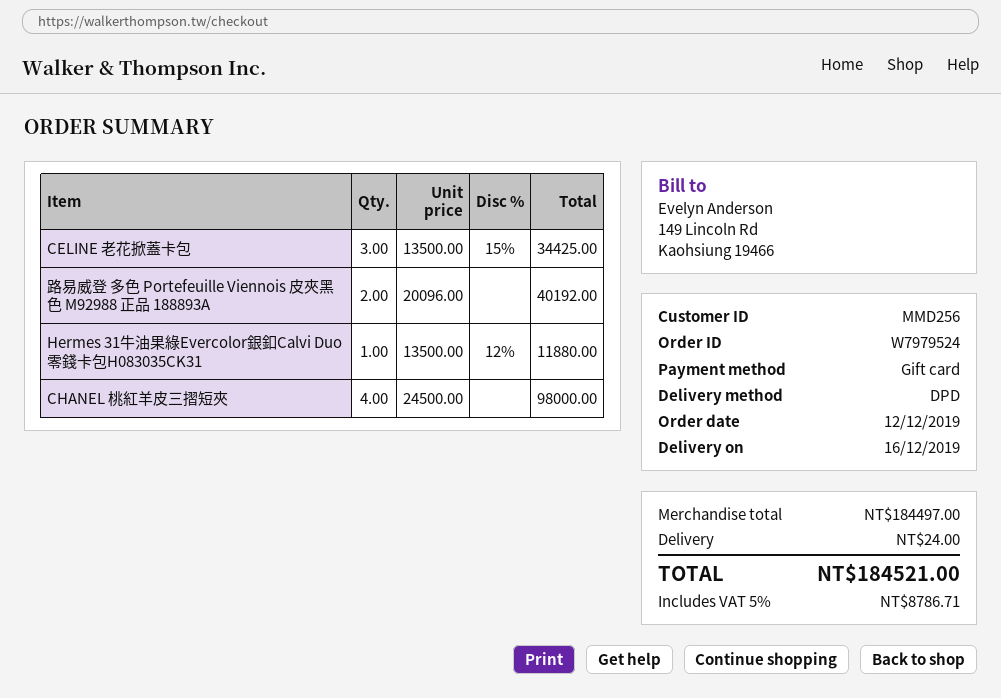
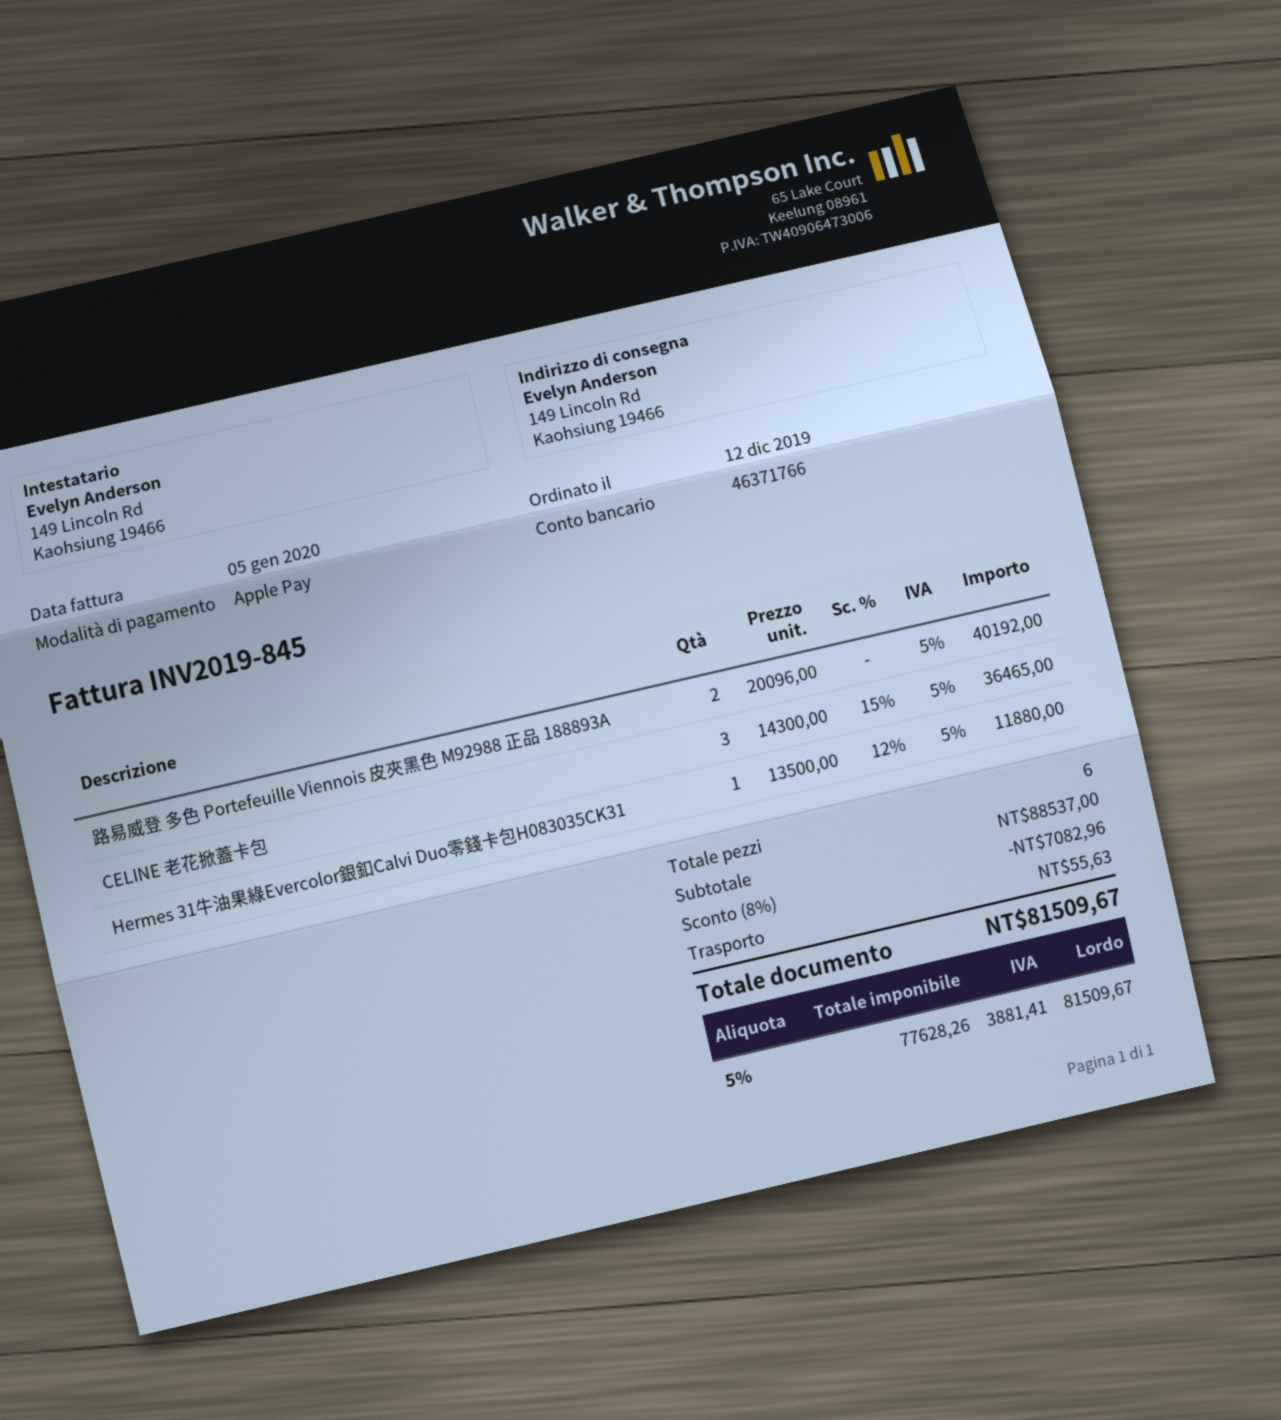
payment method: gift card -> Apple Pay
CELINE 老花掀蓋卡包: 3 x 13500.00 - 15% = 34425.00 -> 3 x 14300.00 - 15% = 36465.00
CHANEL 桃紅羊皮三摺短夾: 4 x 24500.00 = 98000.00 -> none
subtotal: 184497.00 -> 88537.00
discount: none -> 8% = 7082.96
shipping: 24.00 -> 55.63
tax: 5% = 8786.71 -> 5% = 3881.41
total: 184521.00 -> 81509.67

